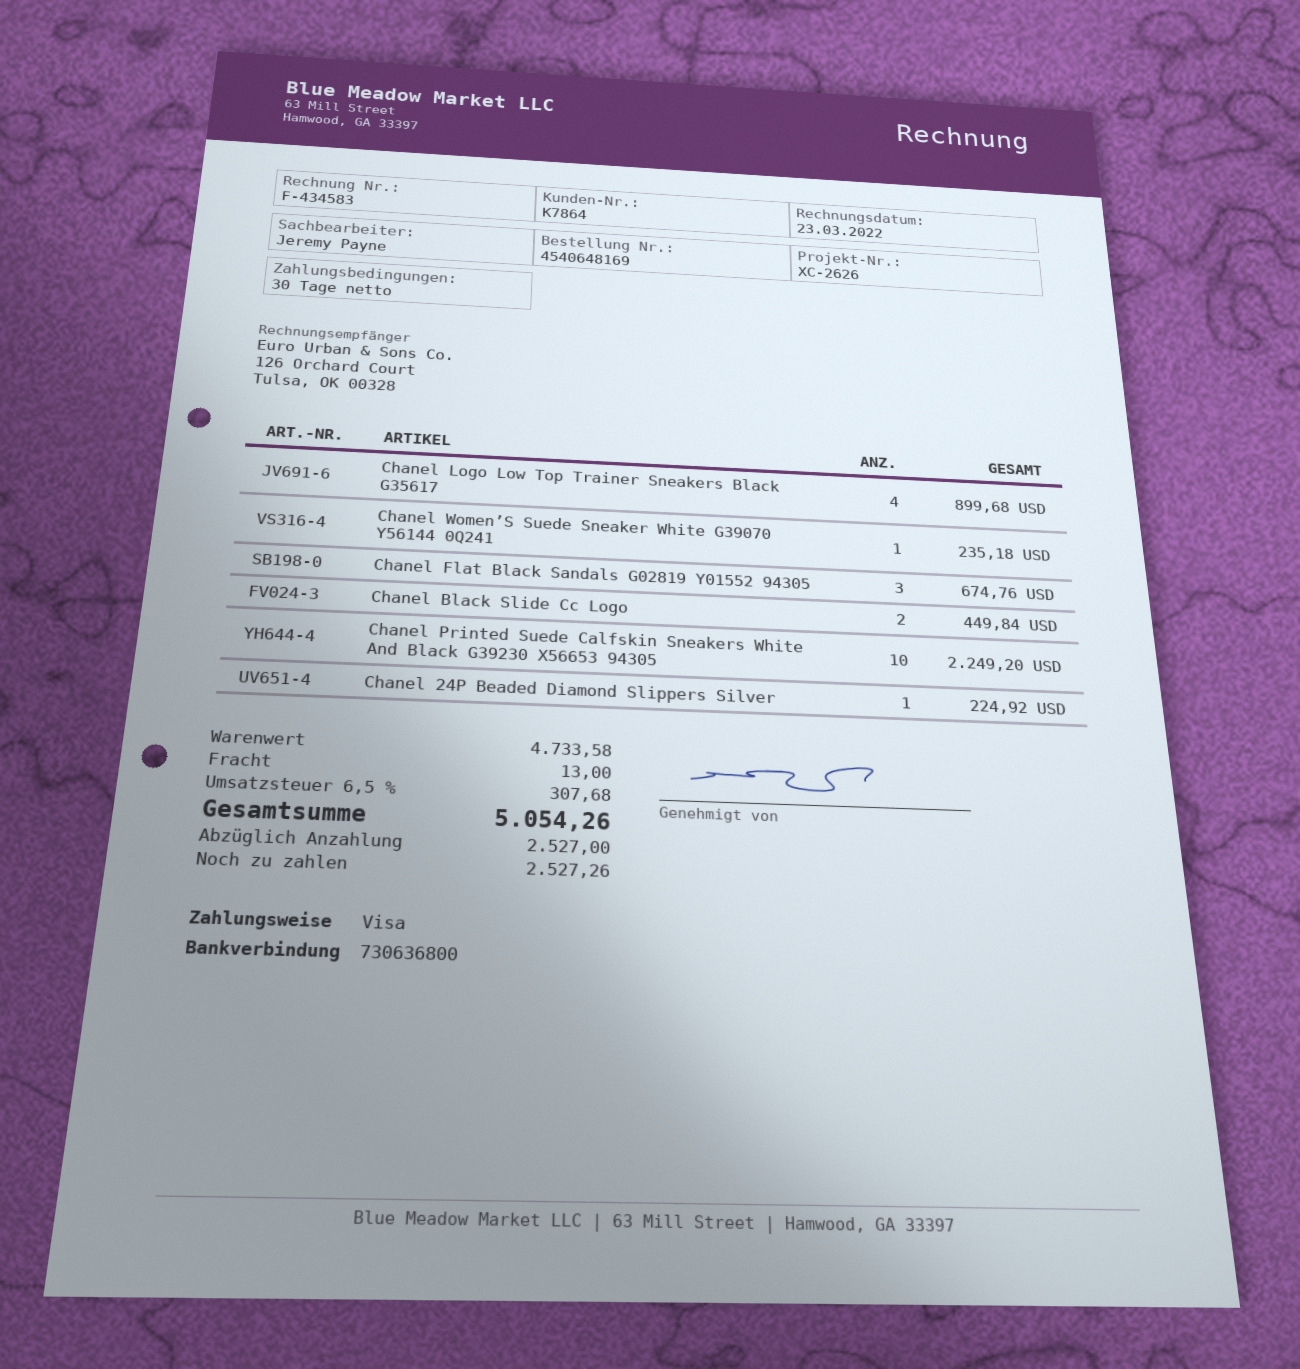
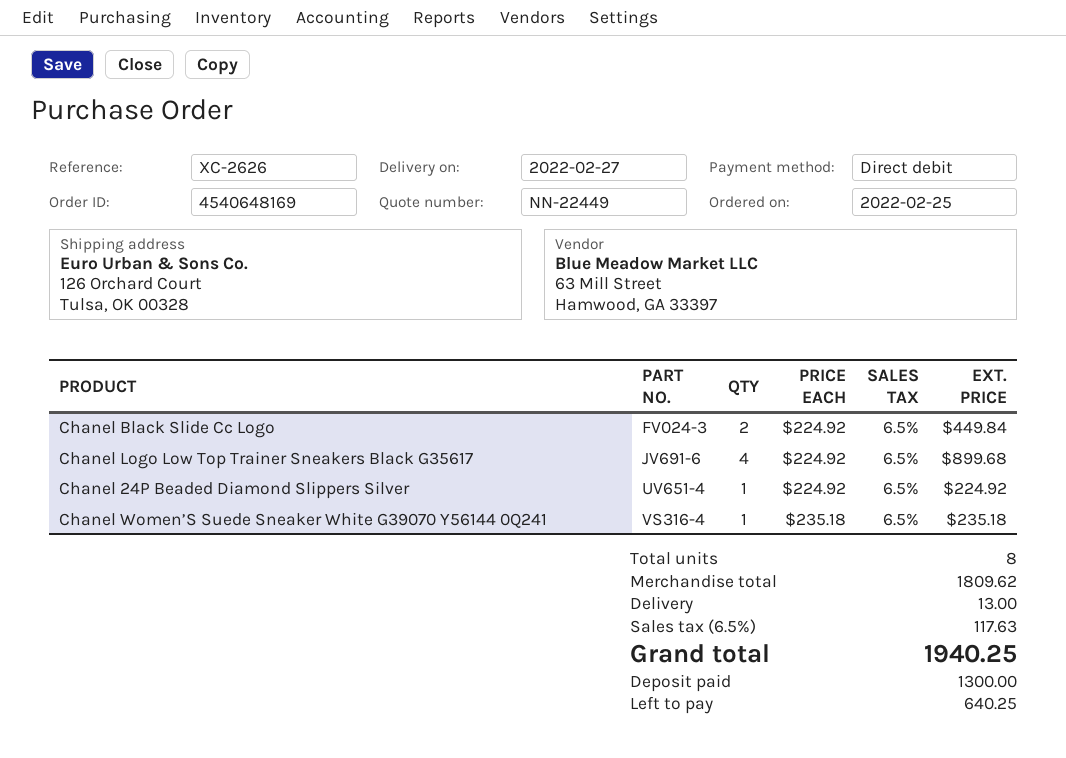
payment method: Visa -> direct debit
Chanel Flat Black Sandals G02819 Y01552 94305: 3 for 674.76 -> none
Chanel Printed Suede Calfskin Sneakers White And Black G39230 X56653 94305: 10 for 2249.20 -> none
subtotal: 4733.58 -> 1809.62
tax: 6.5% = 307.68 -> 6.5% = 117.63
total: 5054.26 -> 1940.25
deposit: 2527.00 -> 1300.00
balance: 2527.26 -> 640.25

